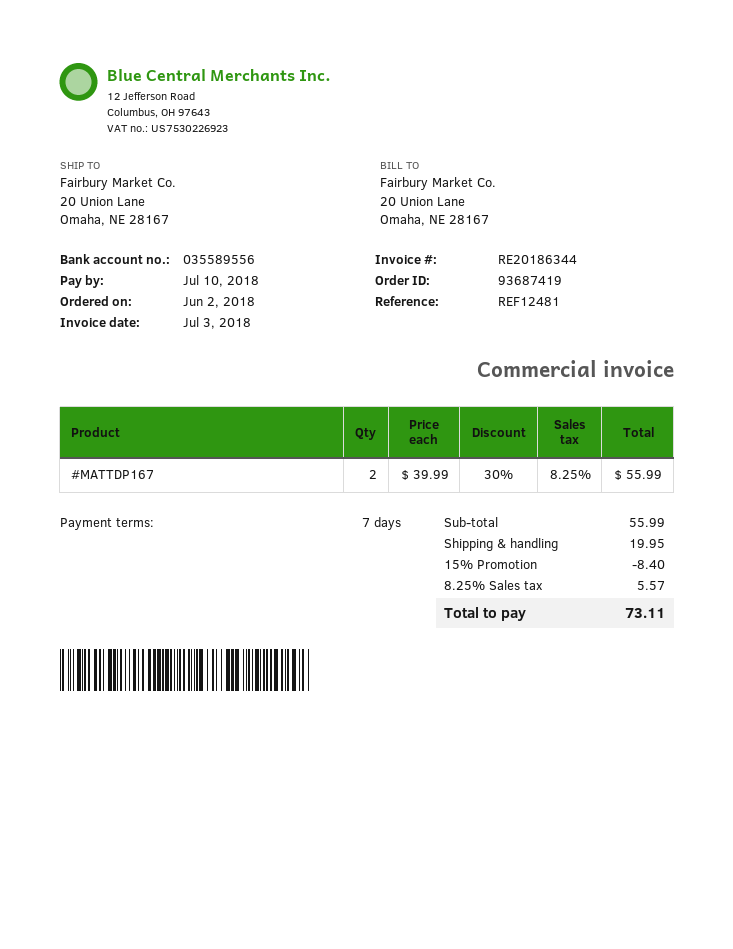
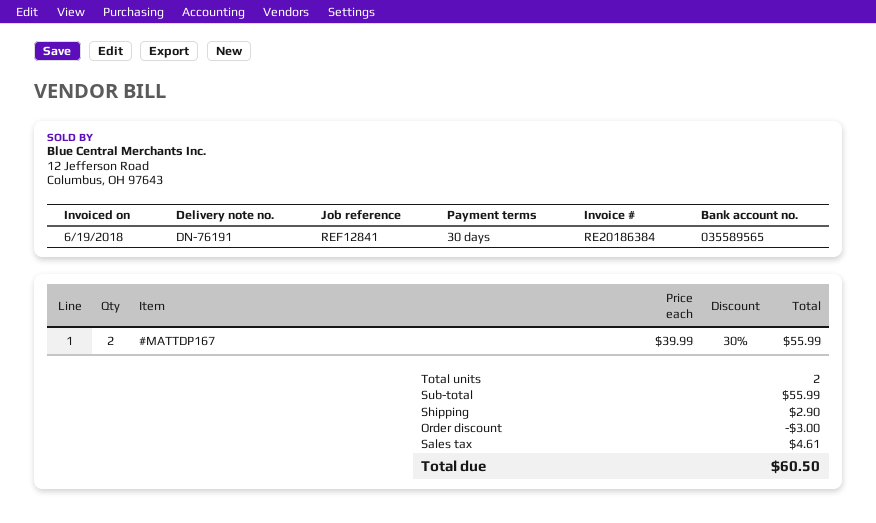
invoice number: RE20186344 -> RE20186384
invoice date: 2018-07-03 -> 2018-06-19
payment terms: 7 days -> 30 days
reference: REF12481 -> REF12841
bank account: 035589556 -> 035589565
discount: 8.40 -> 3.00
shipping: 19.95 -> 2.90
tax: 5.57 -> 4.61
total: 73.11 -> 60.50

